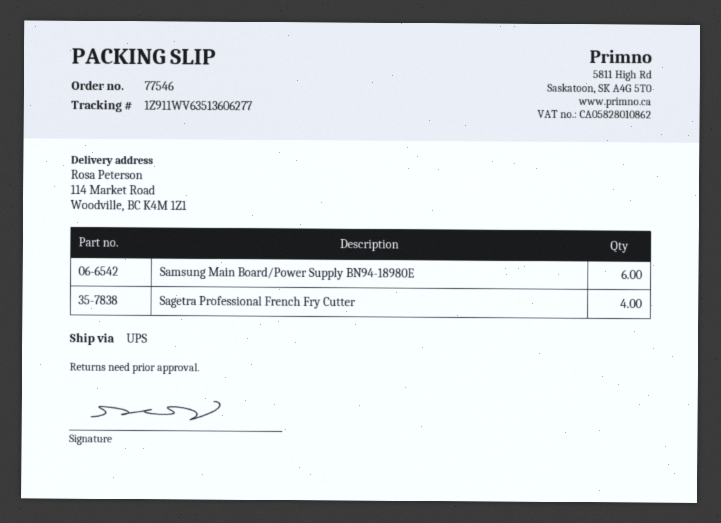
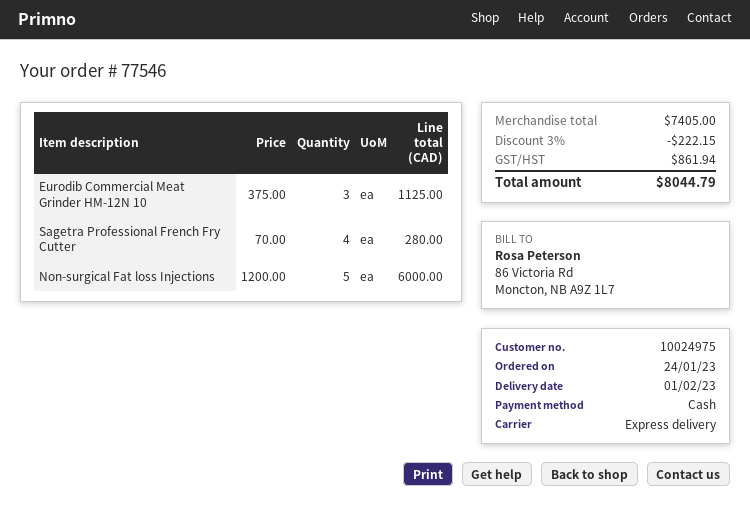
shipping method: UPS -> express
Samsung Main Board/Power Supply BN94-18980E: 6 -> none
Eurodib Commercial Meat Grinder HM-12N 10: none -> 3
Non-surgical Fat loss Injections: none -> 5

